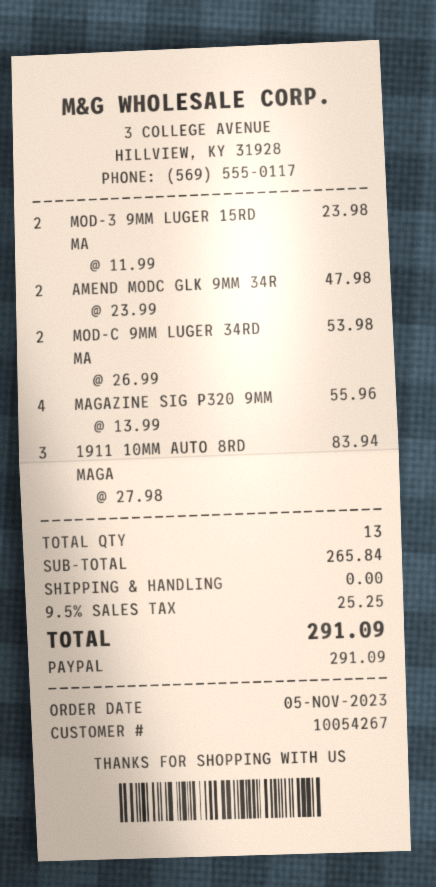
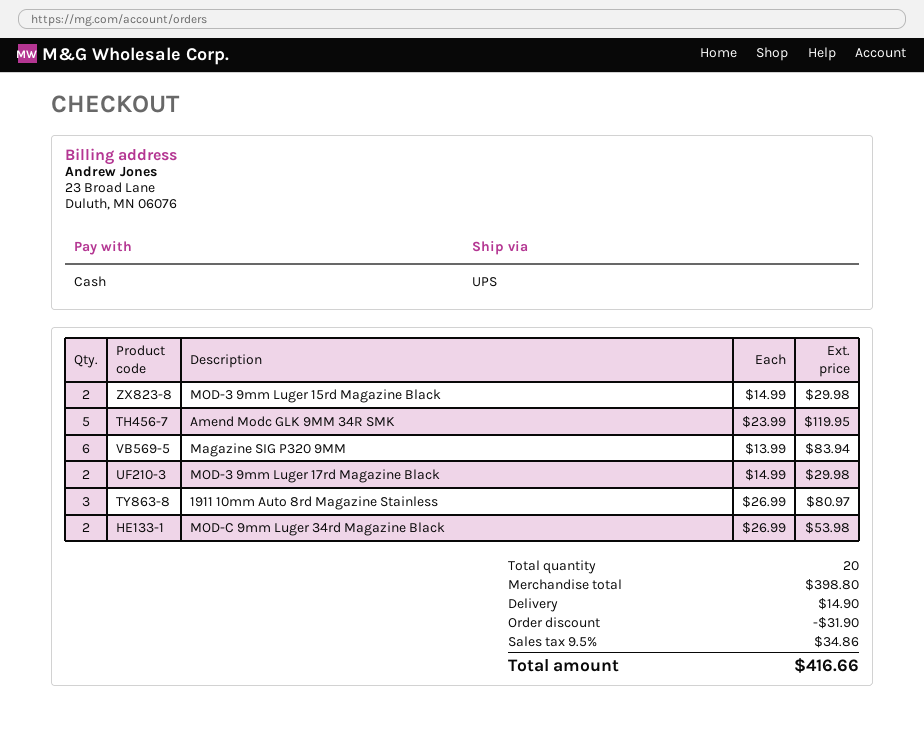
payment method: PayPal -> cash
MOD-3 9MM LUGER 15RD MA: 2 x 11.99 = 23.98 -> 2 x 14.99 = 29.98
AMEND MODC GLK 9MM 34R: 2 x 23.99 = 47.98 -> 5 x 23.99 = 119.95
MAGAZINE SIG P320 9MM: 4 x 13.99 = 55.96 -> 6 x 13.99 = 83.94
1911 10MM AUTO 8RD MAGA: 3 x 27.98 = 83.94 -> 3 x 26.99 = 80.97
MOD-3 9mm Luger 17rd Magazine Black: none -> 2 x 14.99 = 29.98
total quantity: 13 -> 20
subtotal: 265.84 -> 398.80
discount: none -> 31.90
shipping: 0.00 -> 14.90
tax: 9.5% = 25.25 -> 9.5% = 34.86
total: 291.09 -> 416.66

